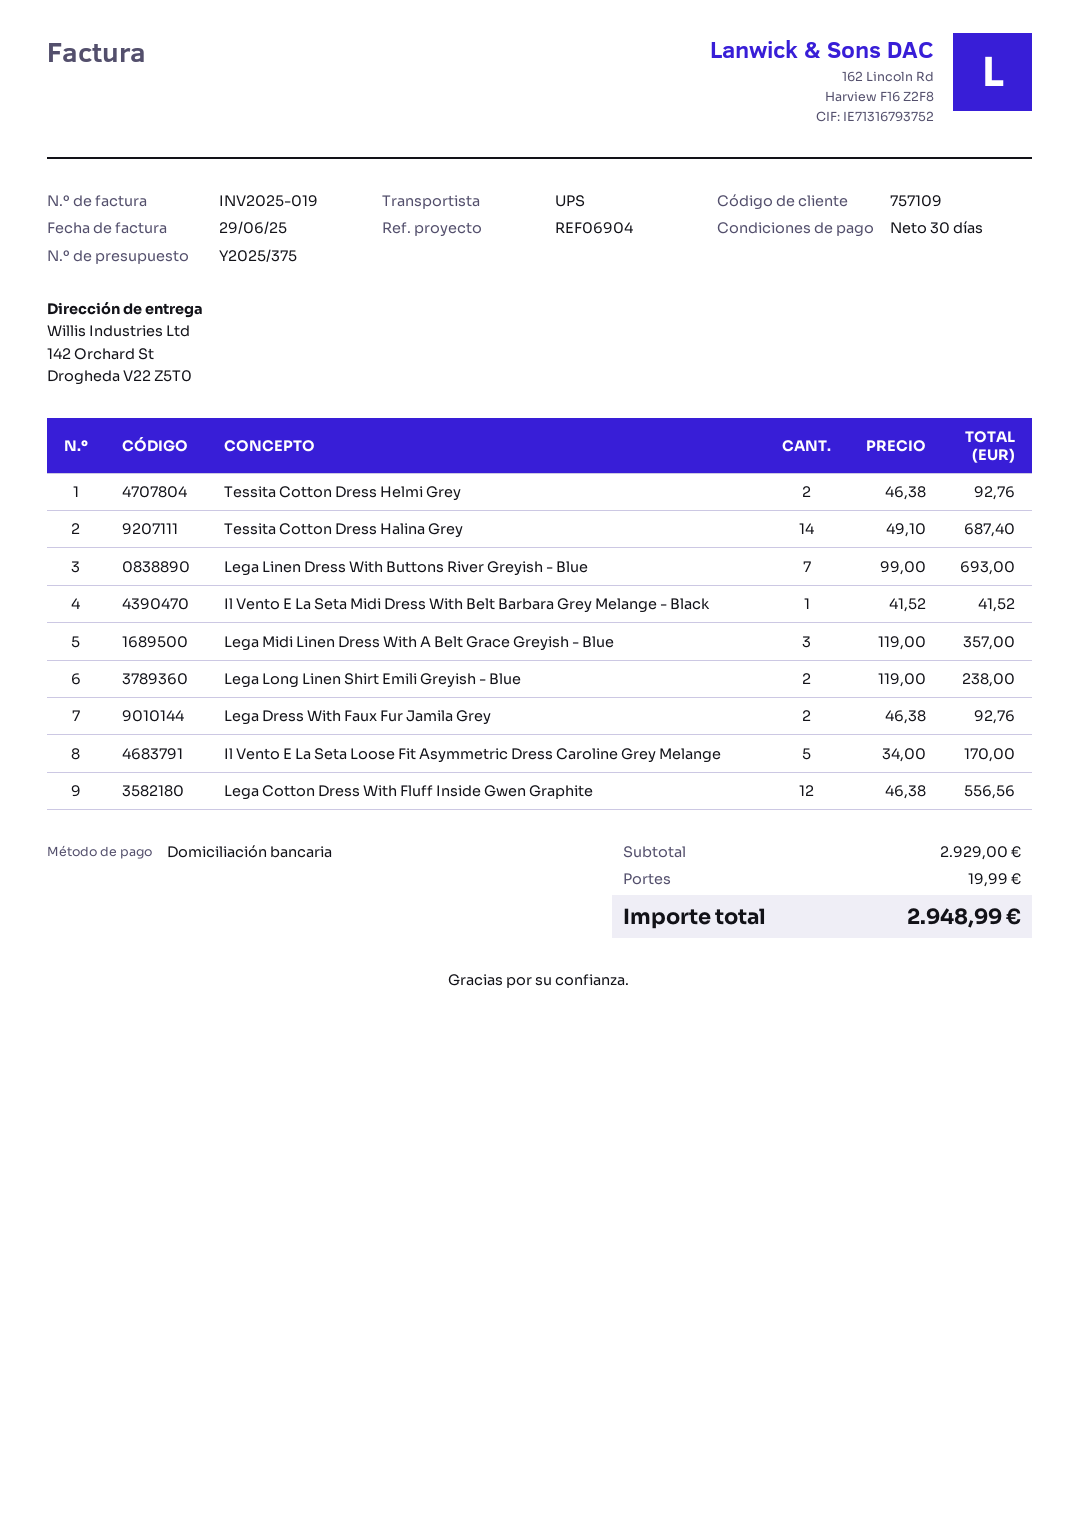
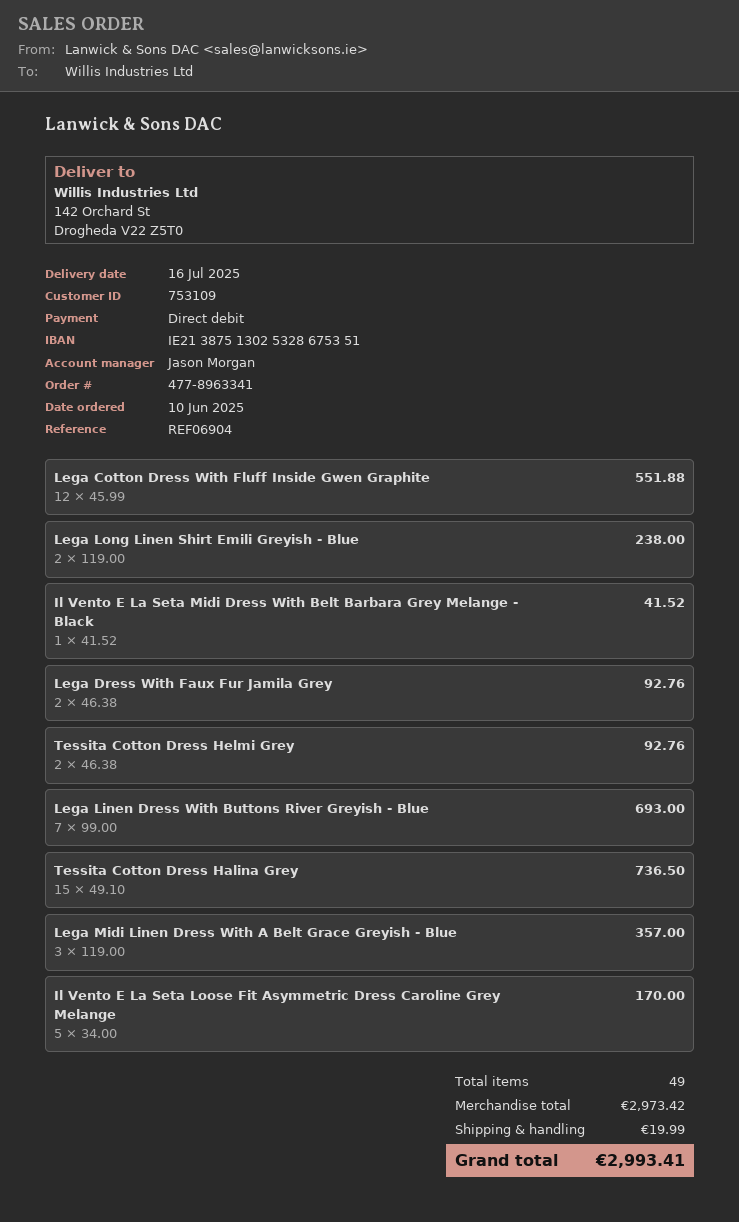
customer number: 757109 -> 753109
Tessita Cotton Dress Halina Grey: 14 x 49.10 = 687.40 -> 15 x 49.10 = 736.50
Lega Cotton Dress With Fluff Inside Gwen Graphite: 12 x 46.38 = 556.56 -> 12 x 45.99 = 551.88
subtotal: 2929.00 -> 2973.42
total: 2948.99 -> 2993.41

